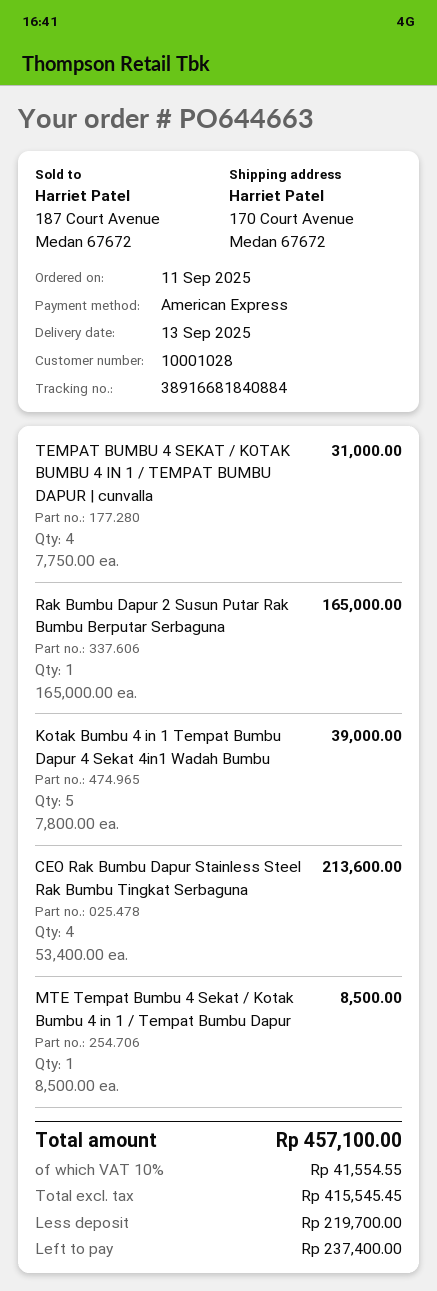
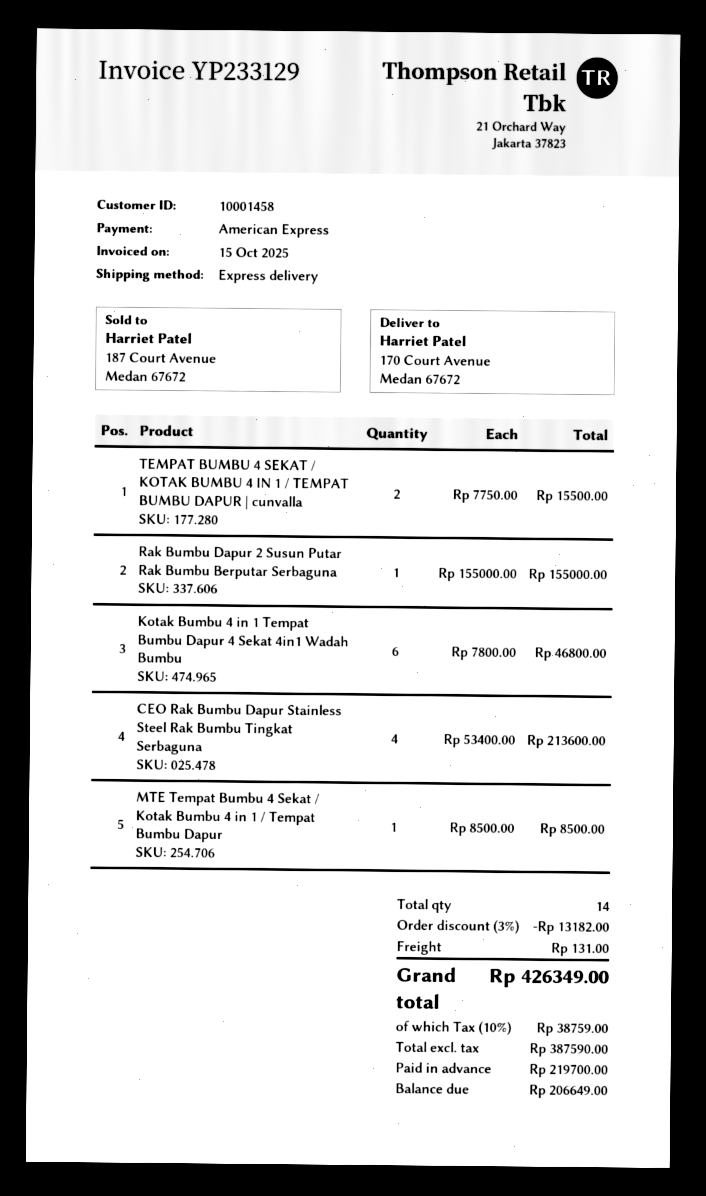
customer number: 10001028 -> 10001458
TEMPAT BUMBU 4 SEKAT / KOTAK BUMBU 4 IN 1 / TEMPAT BUMBU DAPUR | cunvalla: 4 x 7750.00 = 31000.00 -> 2 x 7750.00 = 15500.00
Rak Bumbu Dapur 2 Susun Putar Rak Bumbu Berputar Serbaguna: 1 x 165000.00 = 165000.00 -> 1 x 155000.00 = 155000.00
Kotak Bumbu 4 in 1 Tempat Bumbu Dapur 4 Sekat 4in1 Wadah Bumbu: 5 x 7800.00 = 39000.00 -> 6 x 7800.00 = 46800.00
discount: none -> 3% = 13182.00
shipping: none -> 131.00
net: 415545.45 -> 387590.00
tax: 10% = 41554.55 -> 10% = 38759.00
total: 457100.00 -> 426349.00
balance: 237400.00 -> 206649.00

